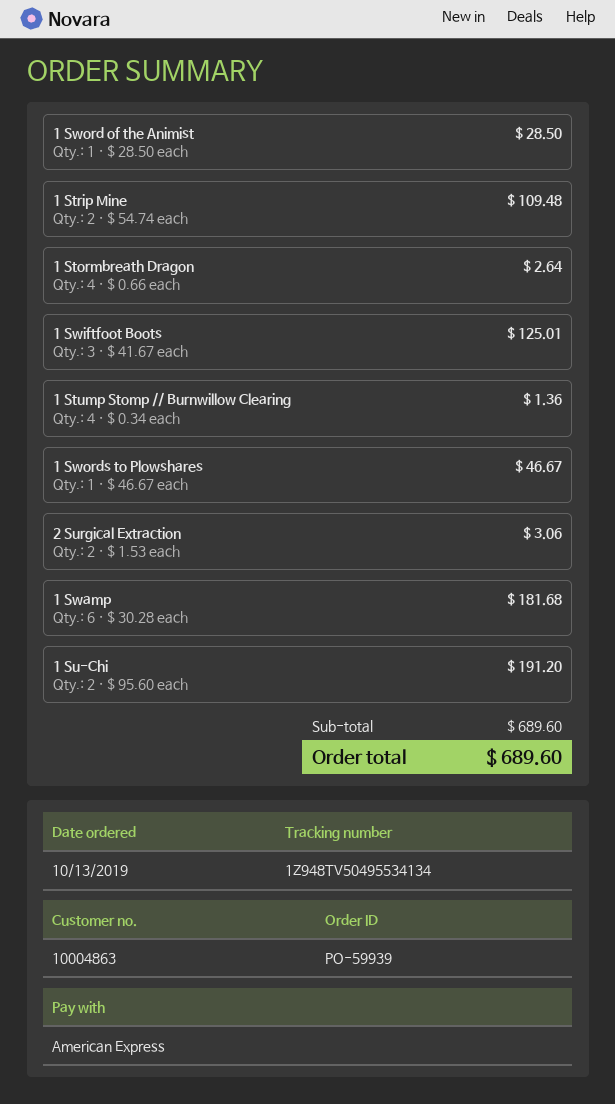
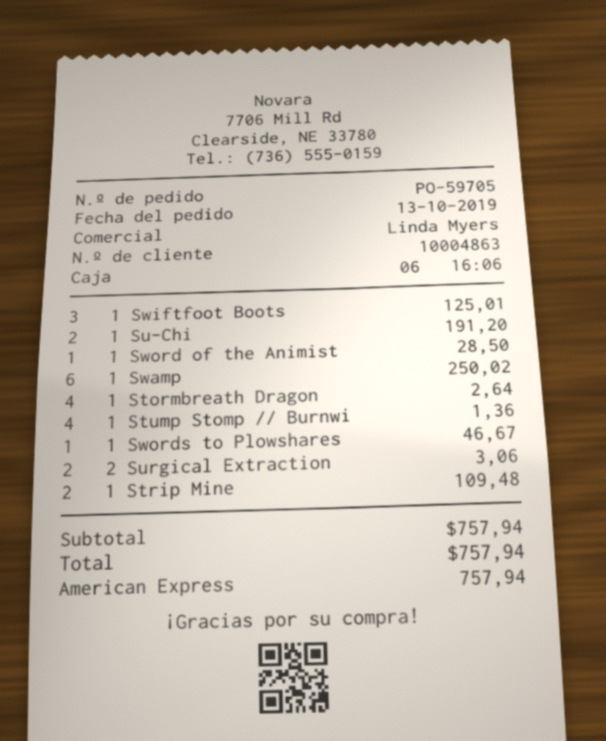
order number: PO-59939 -> PO-59705
1 Swamp: 6 for 181.68 -> 6 for 250.02
subtotal: 689.60 -> 757.94
total: 689.60 -> 757.94

